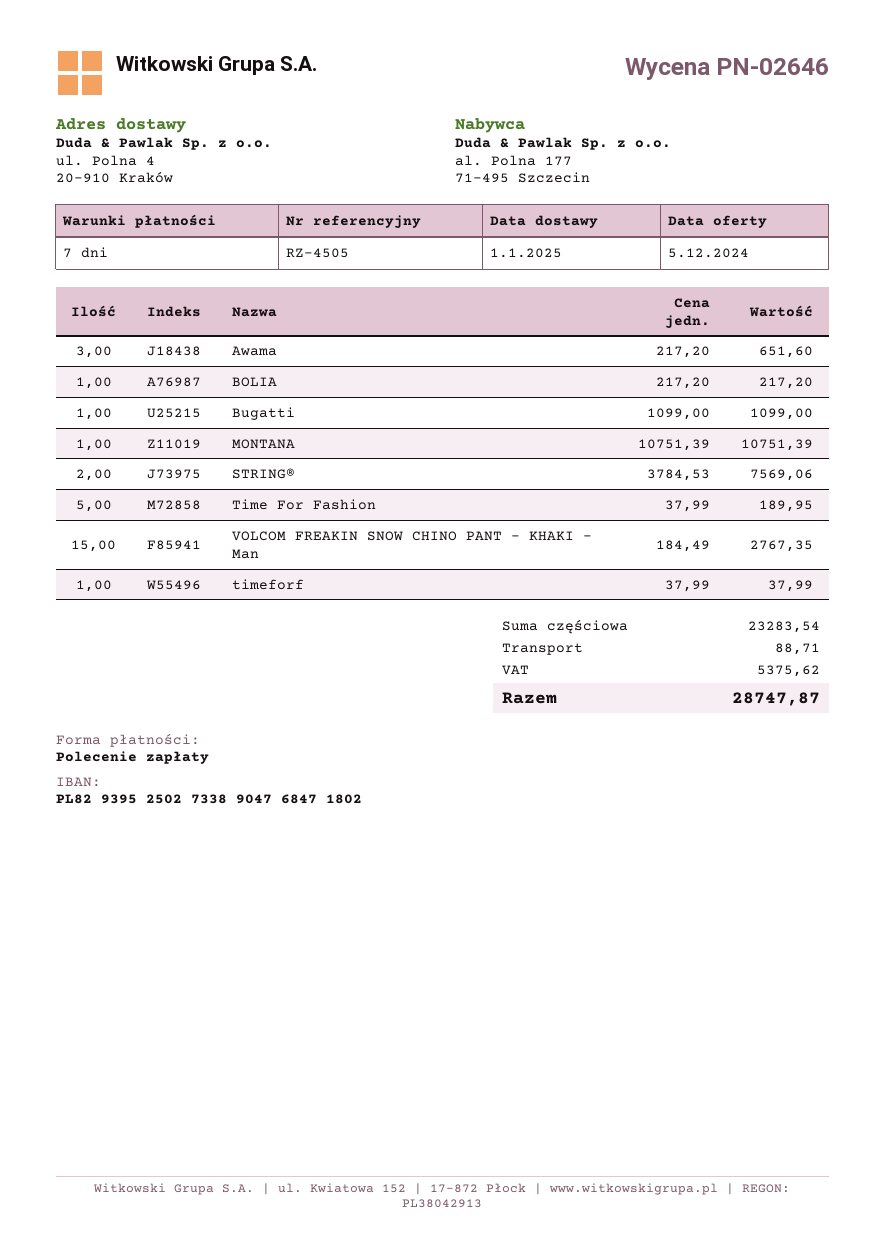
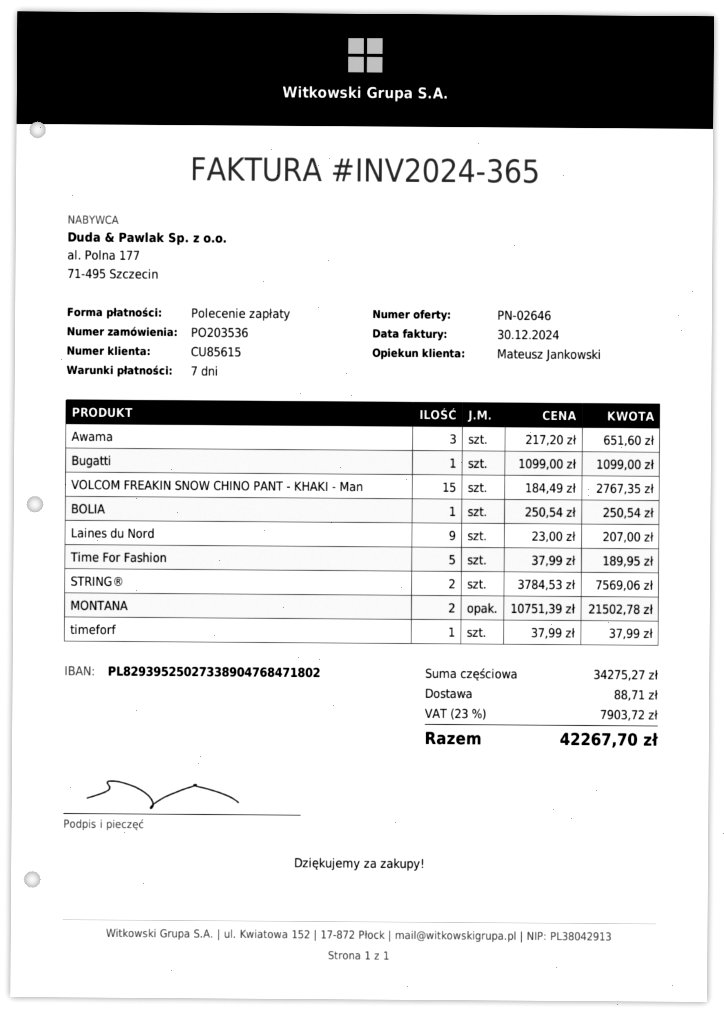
BOLIA: 1 x 217.20 = 217.20 -> 1 x 250.54 = 250.54
MONTANA: 1 x 10751.39 = 10751.39 -> 2 x 10751.39 = 21502.78
Laines du Nord: none -> 9 x 23.00 = 207.00
subtotal: 23283.54 -> 34275.27
tax: 5375.62 -> 7903.72
total: 28747.87 -> 42267.70

